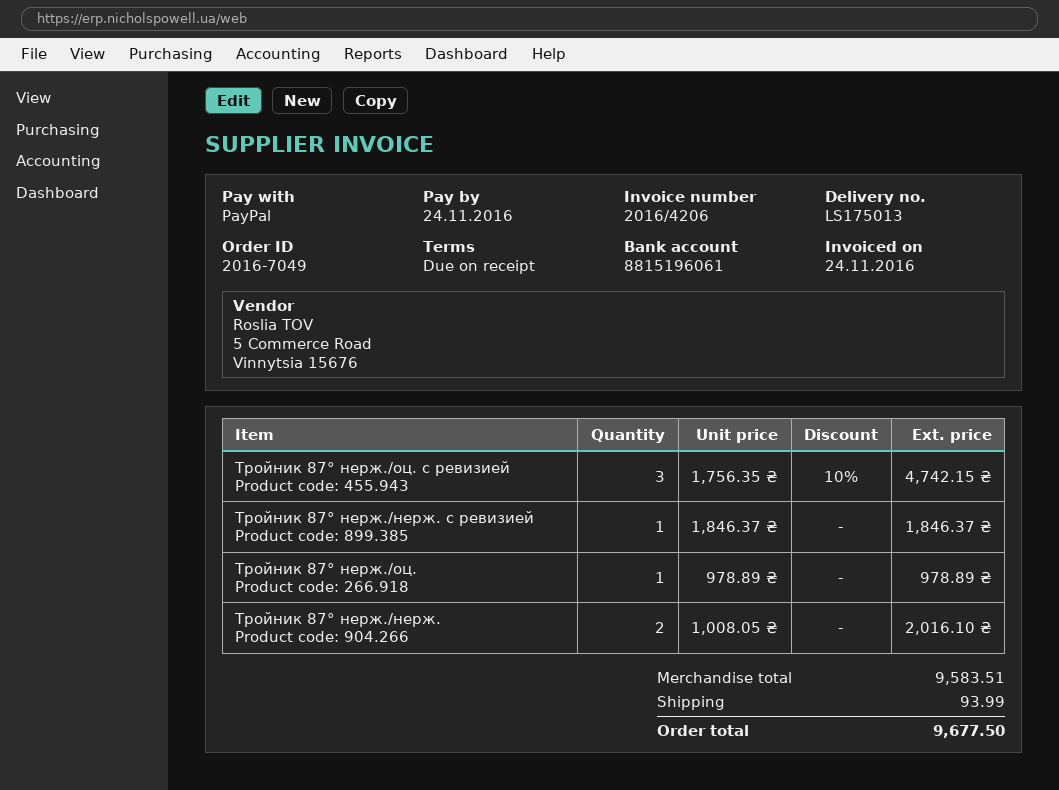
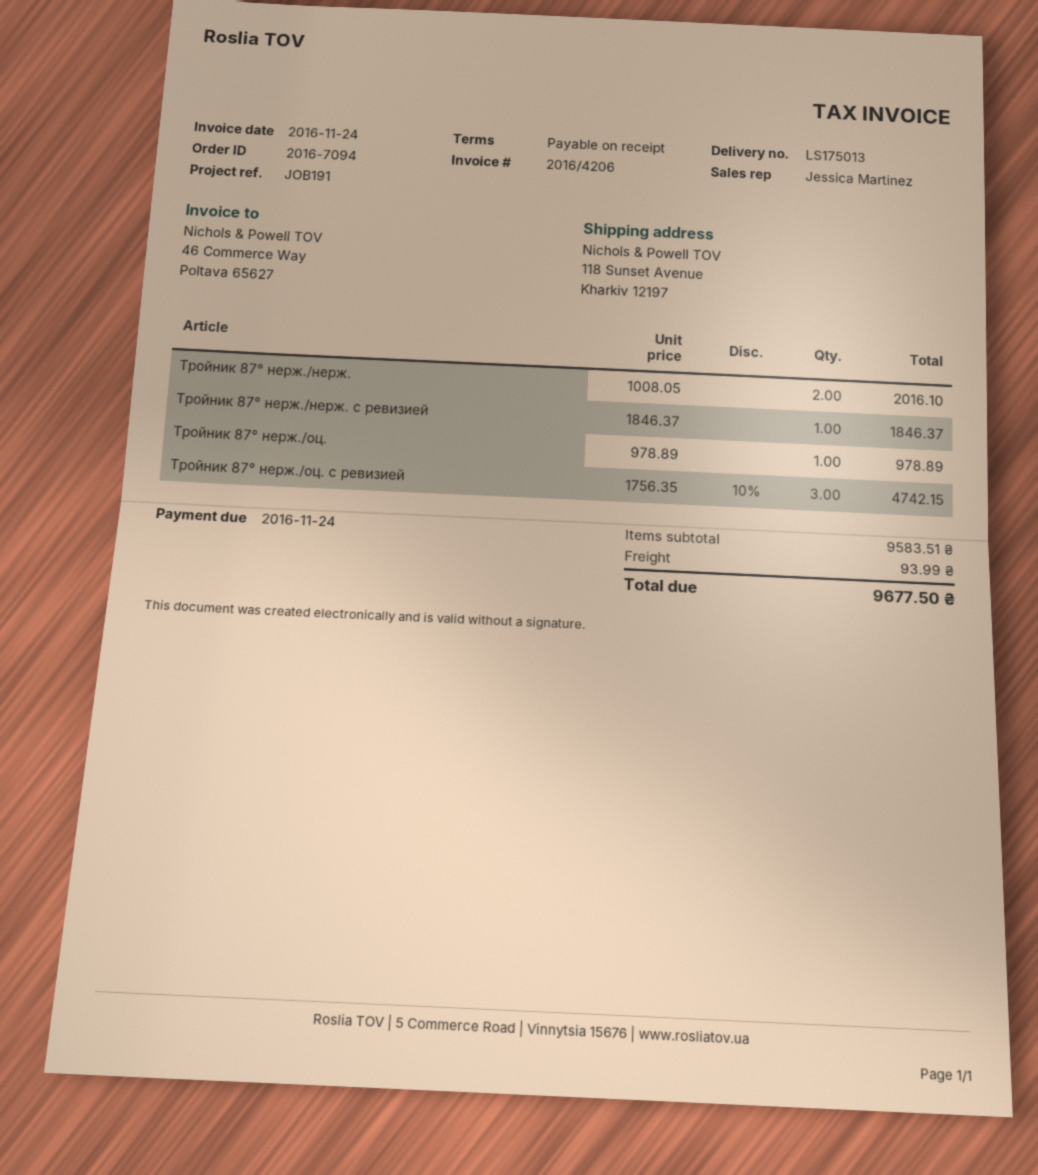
order number: 2016-7049 -> 2016-7094

